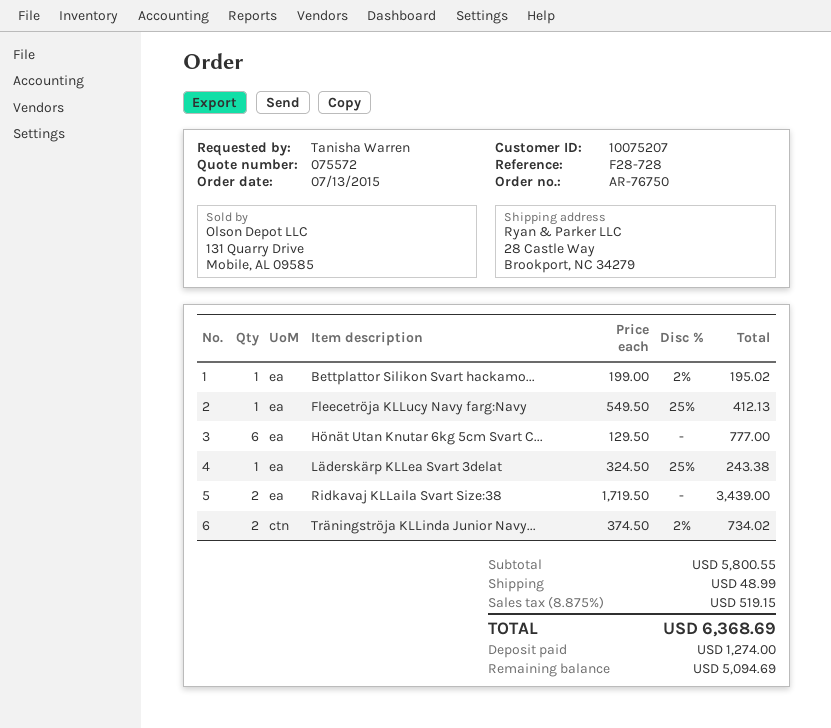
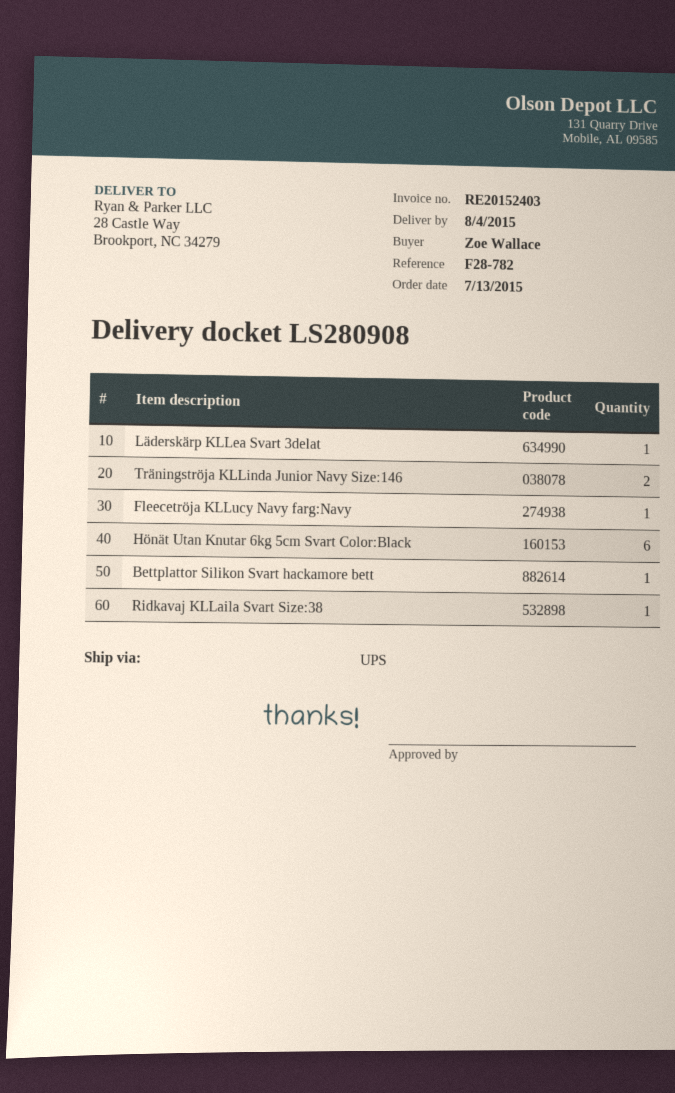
reference: F28-728 -> F28-782
ordered by: Tanisha Warren -> Zoe Wallace
Ridkavaj KLLaila Svart Size:38: 2 -> 1

